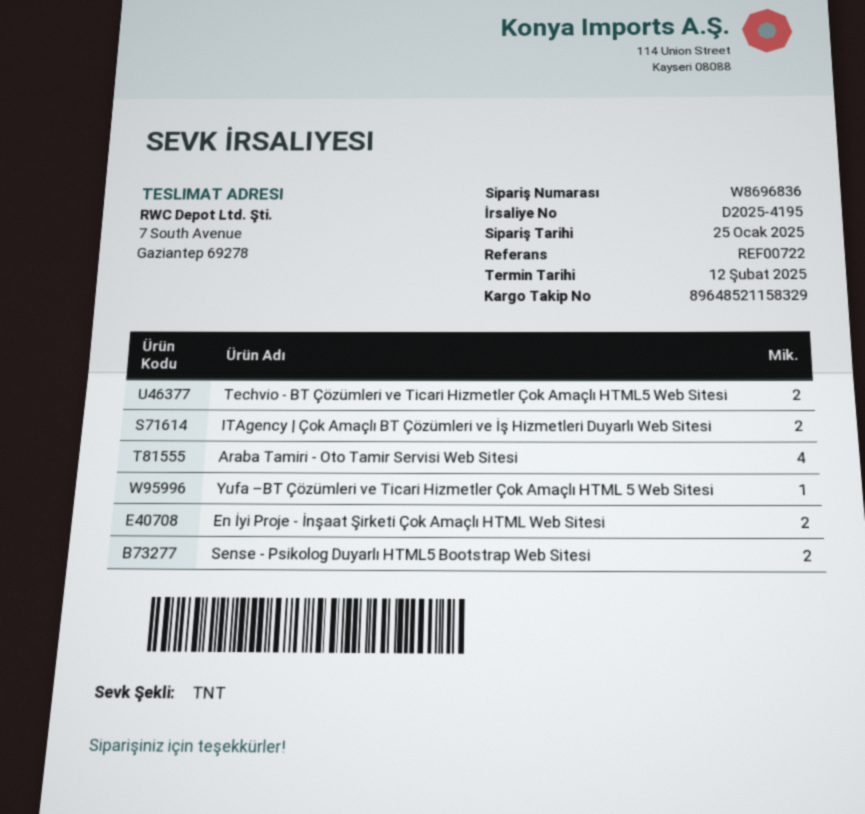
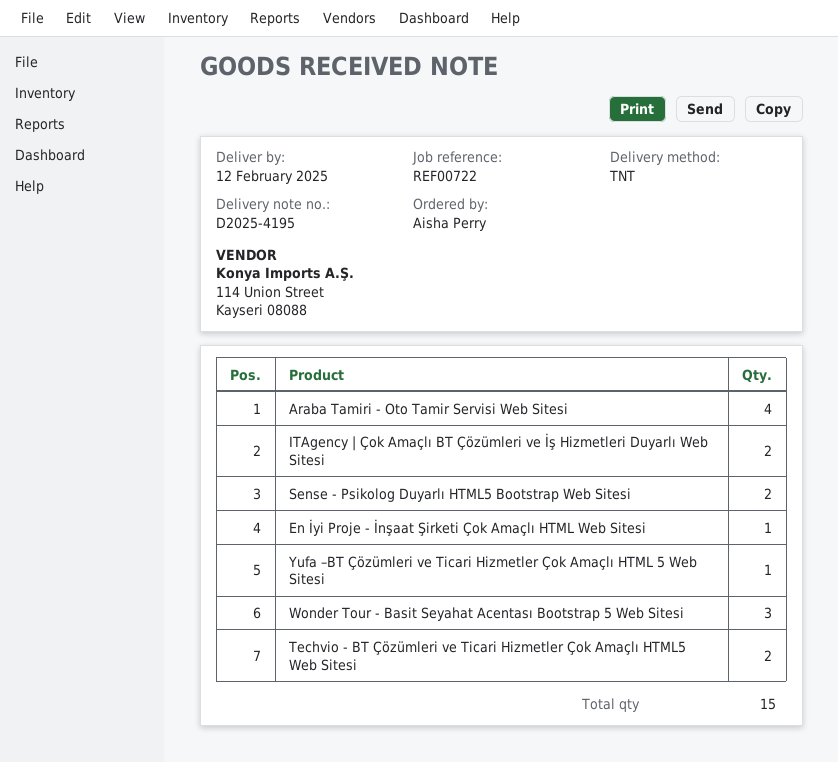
En İyi Proje - İnşaat Şirketi Çok Amaçlı HTML Web Sitesi: 2 -> 1
Wonder Tour - Basit Seyahat Acentası Bootstrap 5 Web Sitesi: none -> 3

